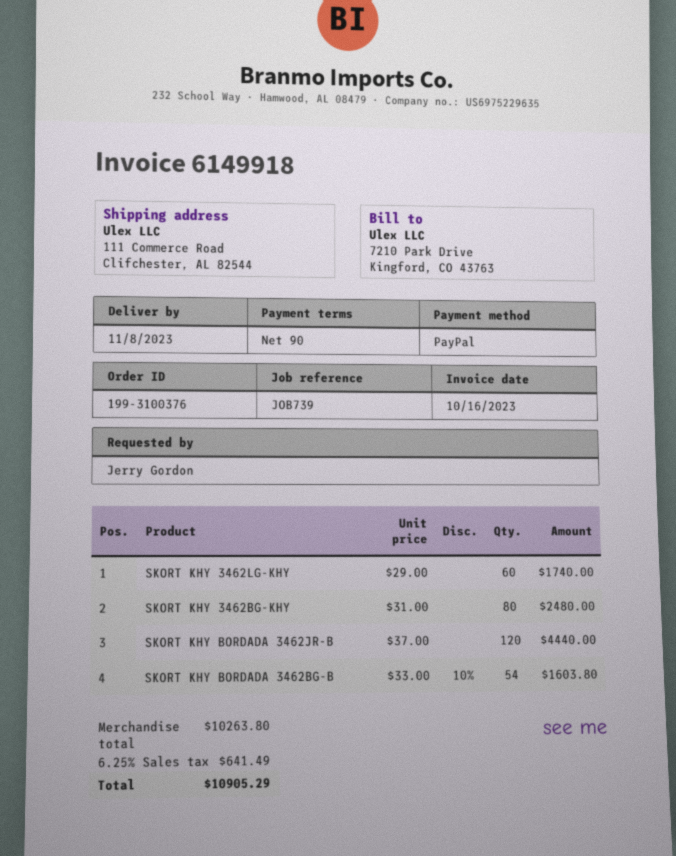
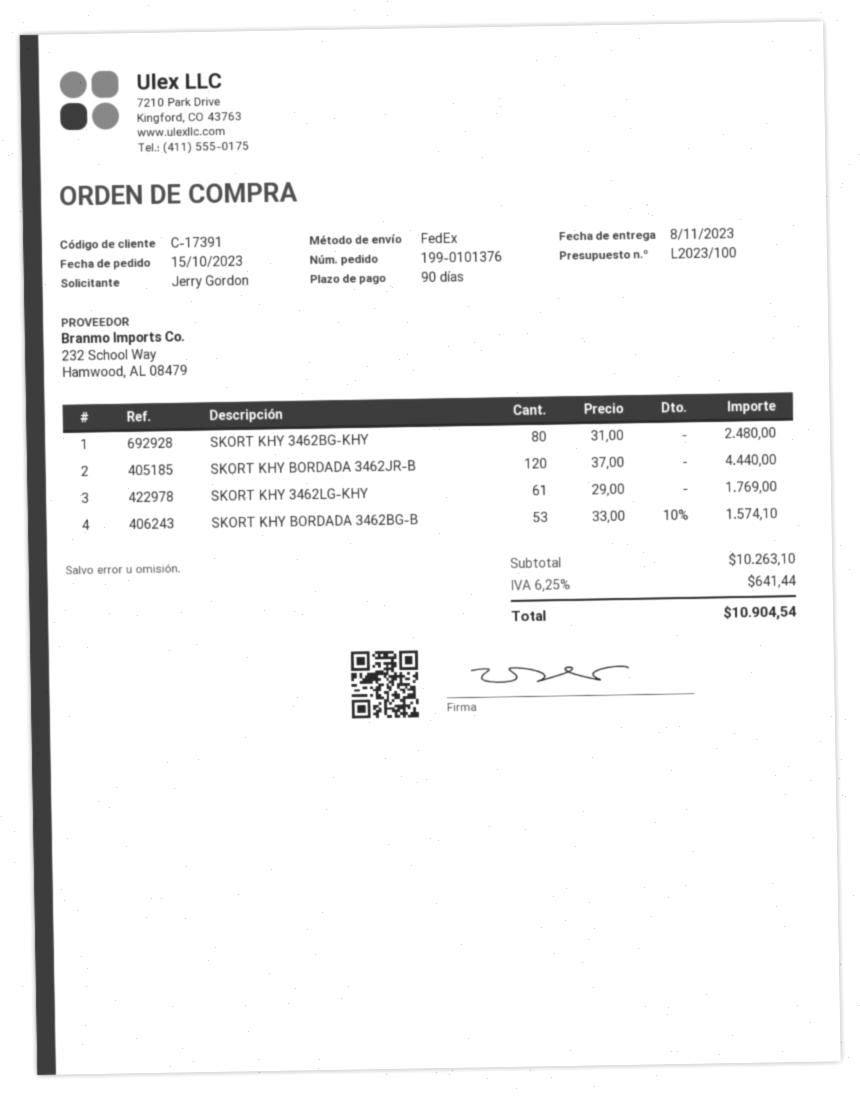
order number: 199-3100376 -> 199-0101376
SKORT KHY 3462LG-KHY: 60 x 29.00 = 1740.00 -> 61 x 29.00 = 1769.00
SKORT KHY BORDADA 3462BG-B: 54 x 33.00 - 10% = 1603.80 -> 53 x 33.00 - 10% = 1574.10
subtotal: 10263.80 -> 10263.10
tax: 6.25% = 641.49 -> 6.25% = 641.44
total: 10905.29 -> 10904.54

